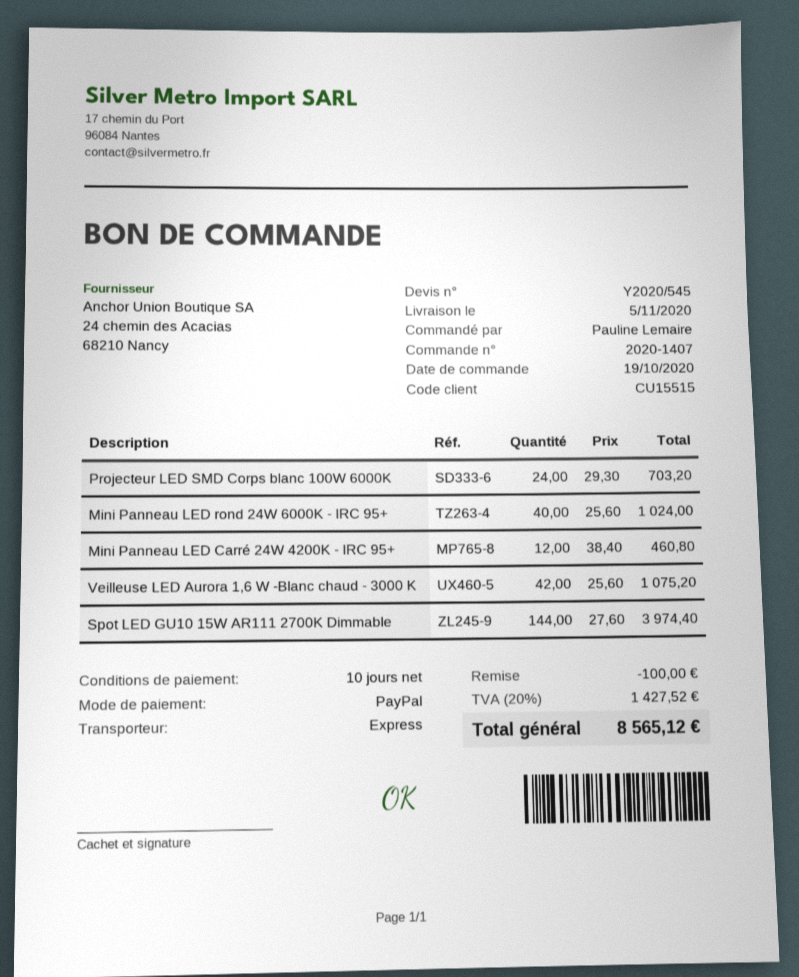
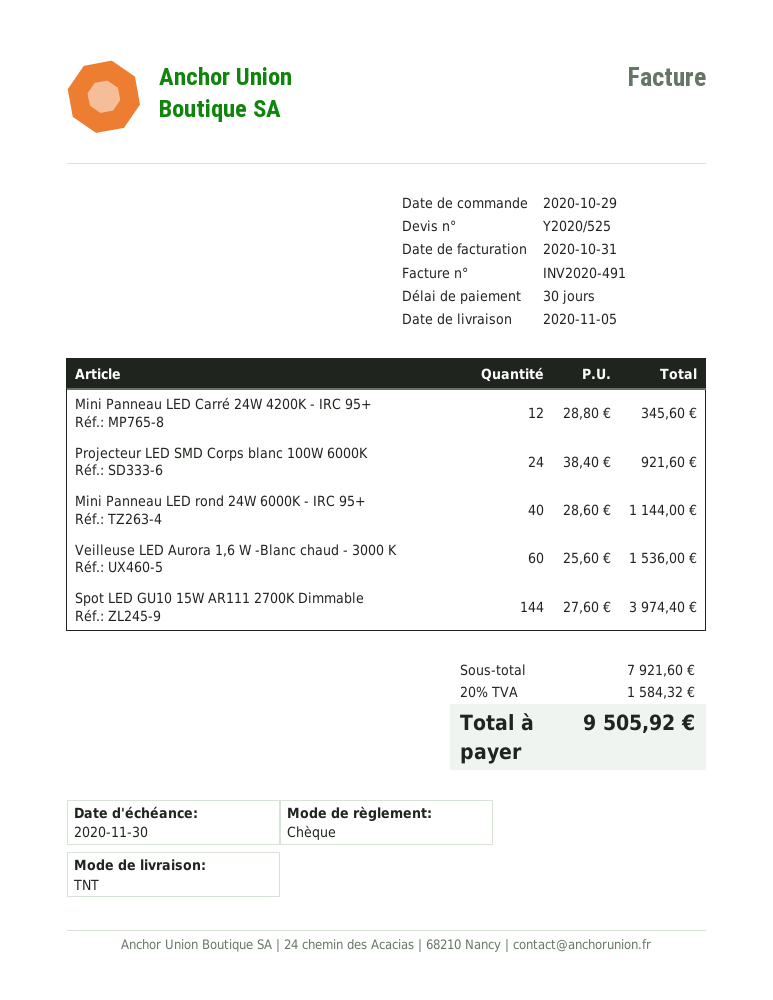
quote number: Y2020/545 -> Y2020/525
order date: 2020-10-19 -> 2020-10-29
payment terms: 10 days -> 30 days
payment method: PayPal -> cheque
shipping method: express -> TNT
Projecteur LED SMD Corps blanc 100W 6000K: 24 x 29.30 = 703.20 -> 24 x 38.40 = 921.60
Mini Panneau LED rond 24W 6000K - IRC 95+: 40 x 25.60 = 1024.00 -> 40 x 28.60 = 1144.00
Mini Panneau LED Carré 24W 4200K - IRC 95+: 12 x 38.40 = 460.80 -> 12 x 28.80 = 345.60
Veilleuse LED Aurora 1,6 W -Blanc chaud - 3000 K: 42 x 25.60 = 1075.20 -> 60 x 25.60 = 1536.00
discount: 100.00 -> none
tax: 20% = 1427.52 -> 20% = 1584.32
total: 8565.12 -> 9505.92

